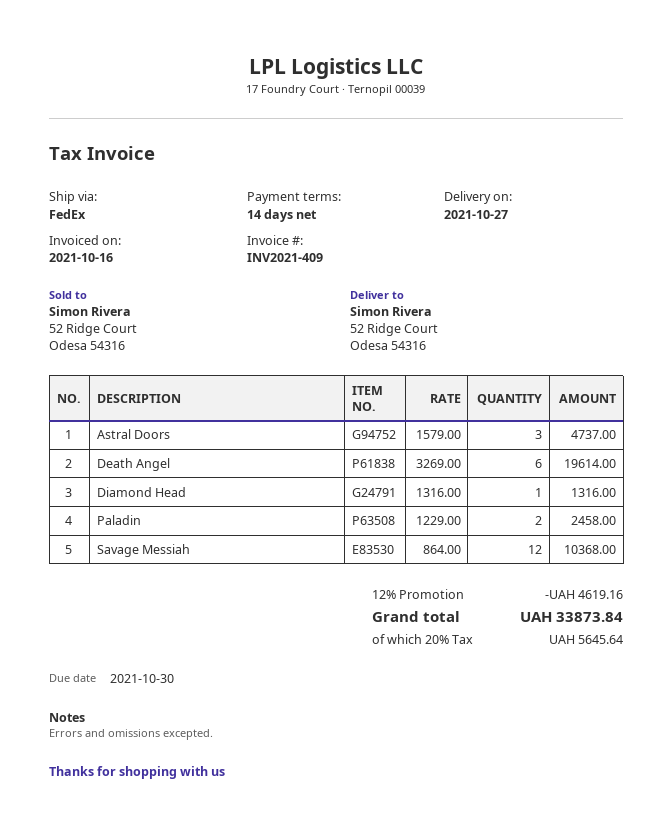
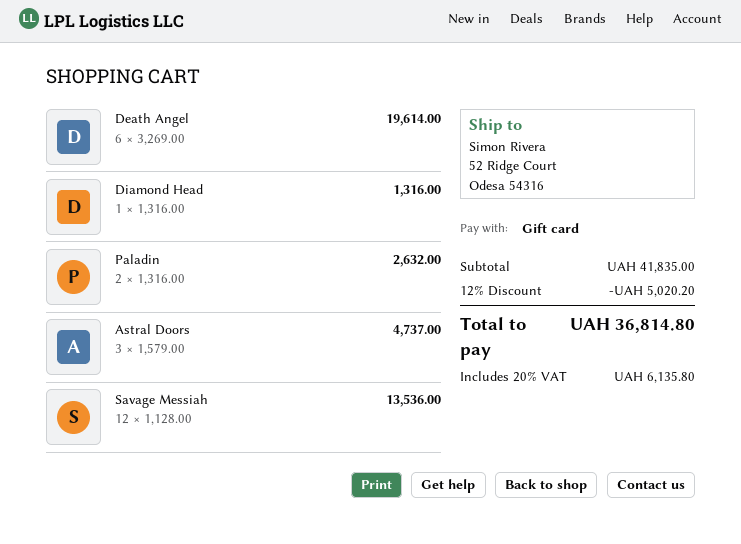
Paladin: 2 x 1229.00 = 2458.00 -> 2 x 1316.00 = 2632.00
Savage Messiah: 12 x 864.00 = 10368.00 -> 12 x 1128.00 = 13536.00
discount: 12% = 4619.16 -> 12% = 5020.20
tax: 20% = 5645.64 -> 20% = 6135.80
total: 33873.84 -> 36814.80

